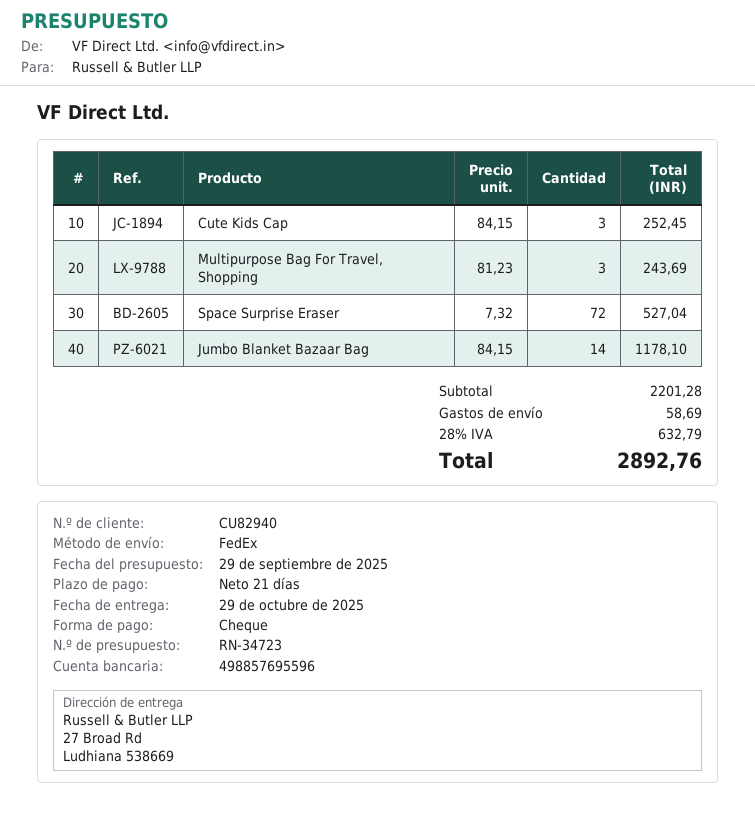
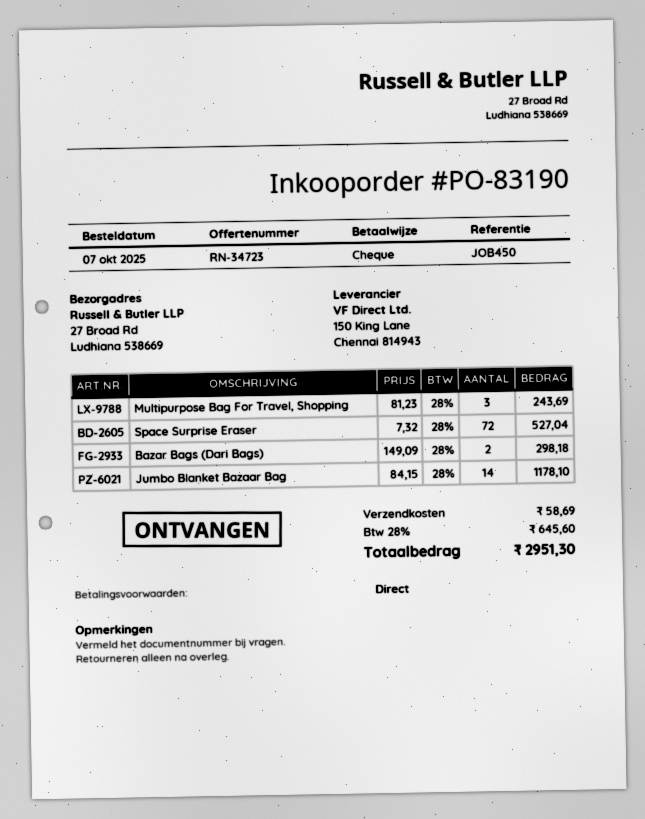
payment terms: 21 days -> on receipt
Cute Kids Cap: 3 x 84.15 = 252.45 -> none
Bazar Bags (Dari Bags): none -> 2 x 149.09 = 298.18
tax: 28% = 632.79 -> 28% = 645.60
total: 2892.76 -> 2951.30

